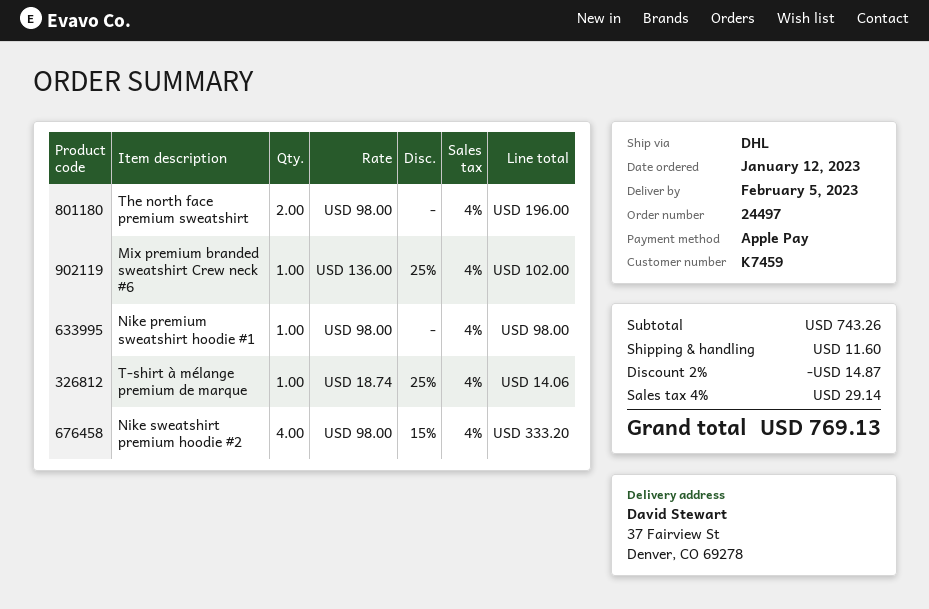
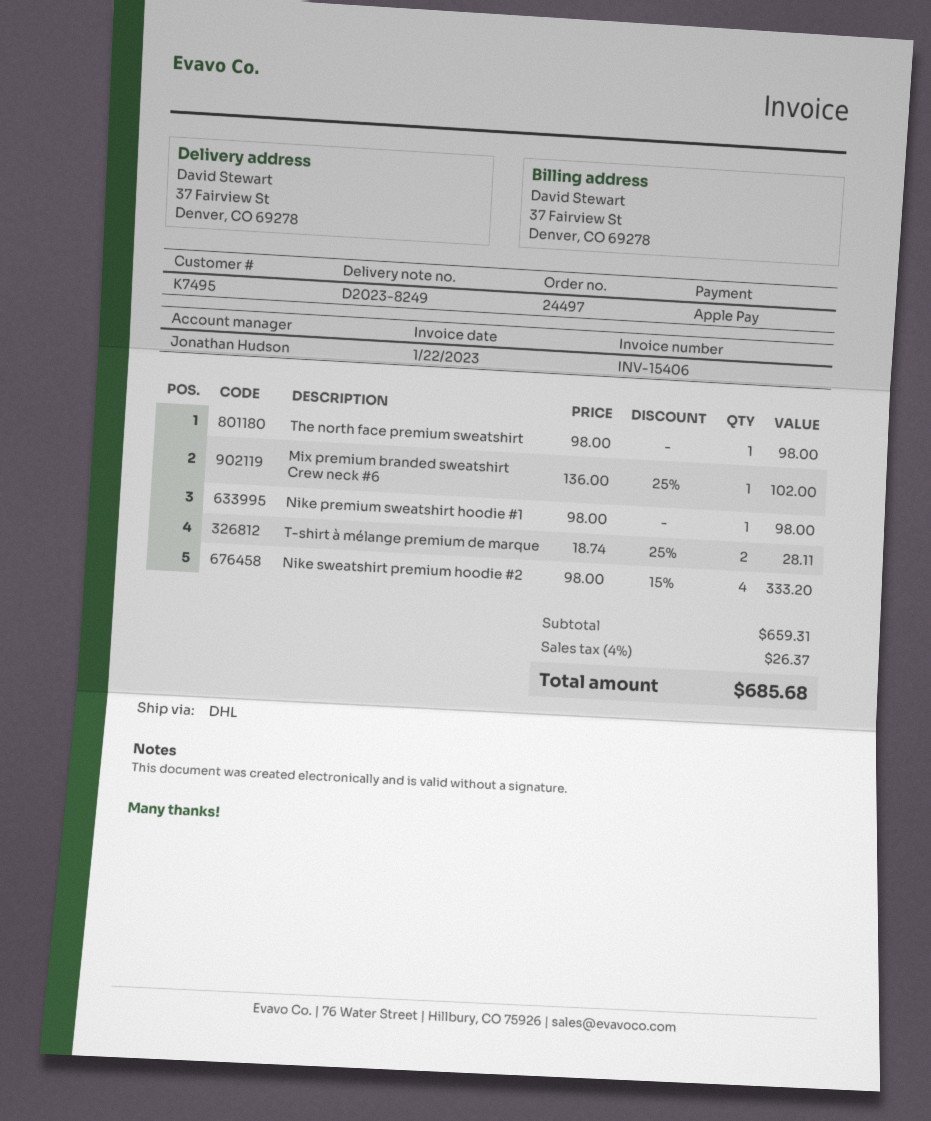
customer number: K7459 -> K7495
The north face premium sweatshirt: 2 x 98.00 = 196.00 -> 1 x 98.00 = 98.00
T-shirt à mélange premium de marque: 1 x 18.74 - 25% = 14.06 -> 2 x 18.74 - 25% = 28.11
subtotal: 743.26 -> 659.31
discount: 2% = 14.87 -> none
shipping: 11.60 -> none
tax: 4% = 29.14 -> 4% = 26.37
total: 769.13 -> 685.68

